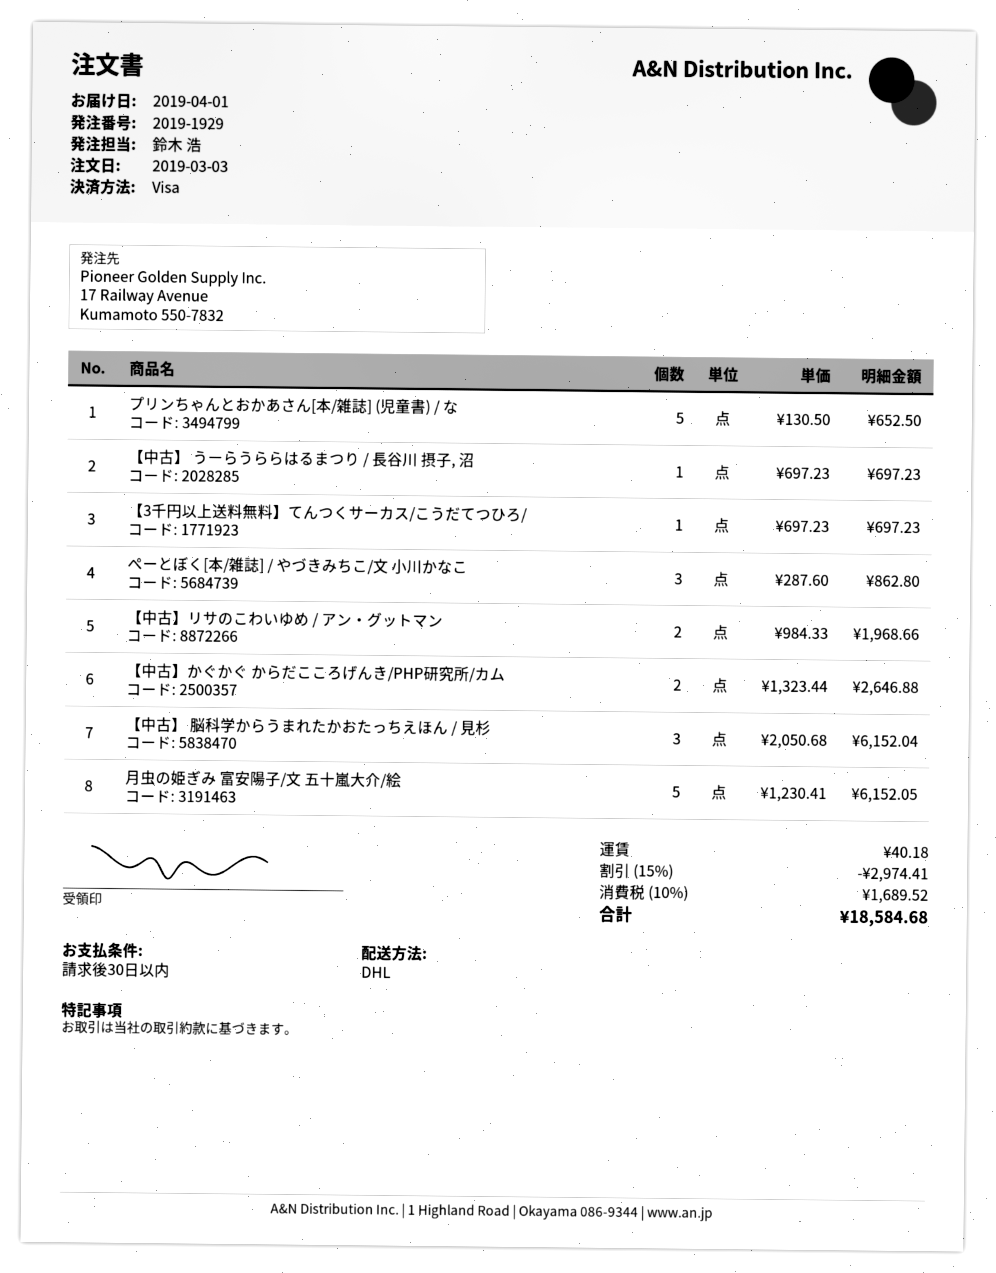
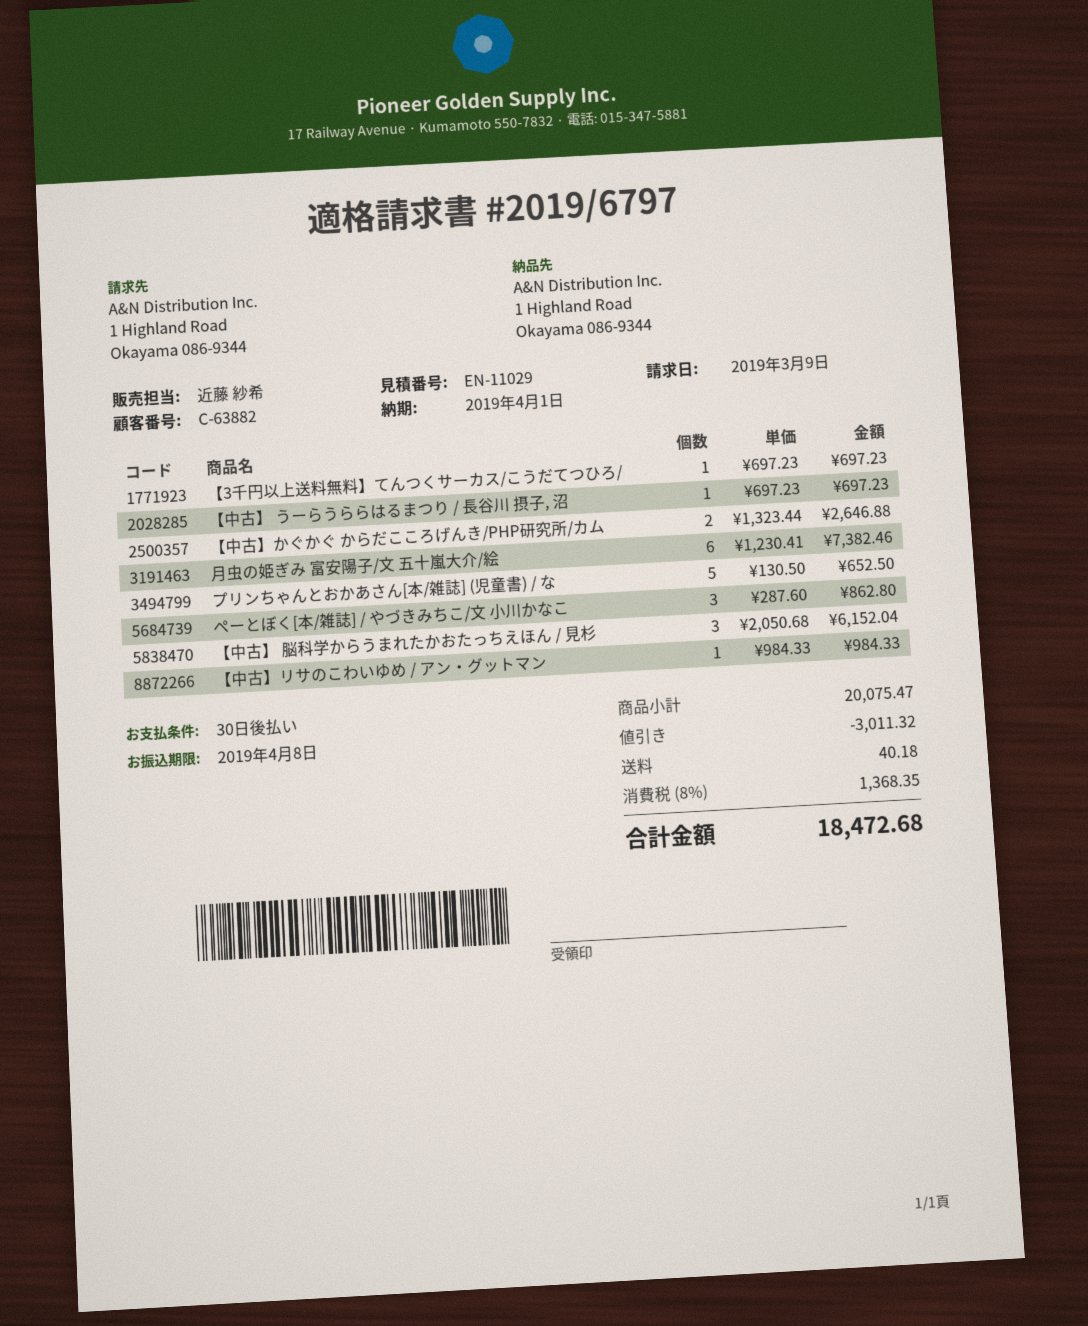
【中古】リサのこわいゆめ / アン・グットマン: 2 x 984.33 = 1968.66 -> 1 x 984.33 = 984.33
月虫の姫ぎみ 富安陽子/文 五十嵐大介/絵: 5 x 1230.41 = 6152.05 -> 6 x 1230.41 = 7382.46
discount: 2974.41 -> 3011.32
tax: 10% = 1689.52 -> 8% = 1368.35
total: 18584.68 -> 18472.68

